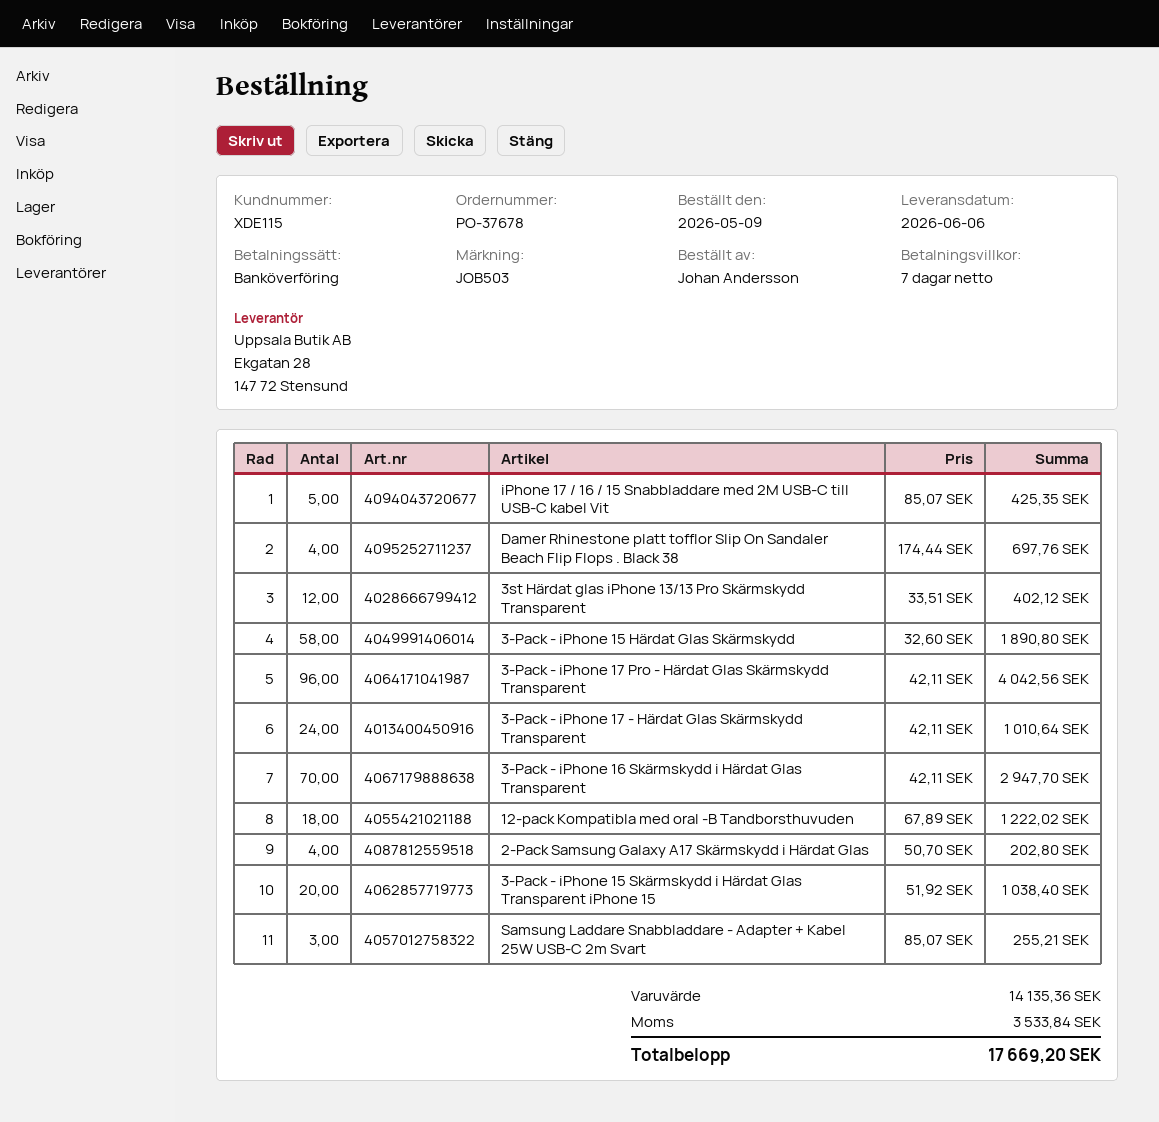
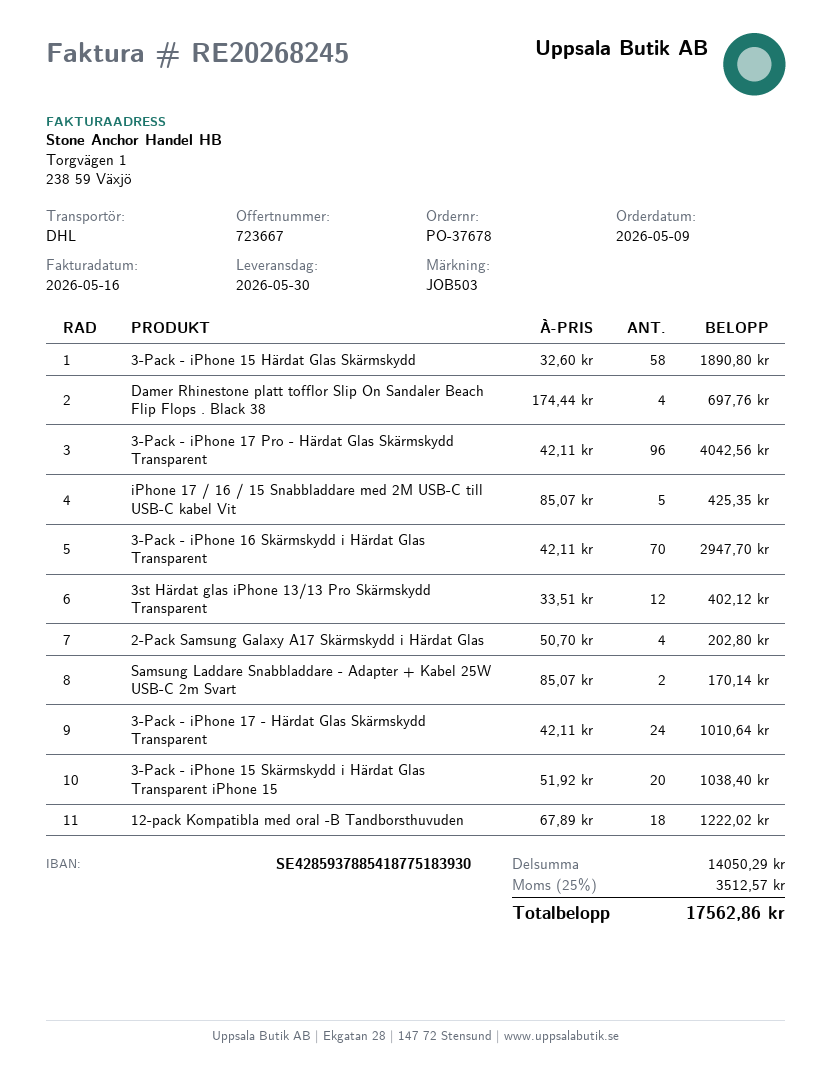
delivery date: 2026-06-06 -> 2026-05-30
Samsung Laddare Snabbladdare - Adapter + Kabel 25W USB-C 2m Svart: 3 x 85.07 = 255.21 -> 2 x 85.07 = 170.14
subtotal: 14135.36 -> 14050.29
tax: 3533.84 -> 3512.57
total: 17669.20 -> 17562.86

